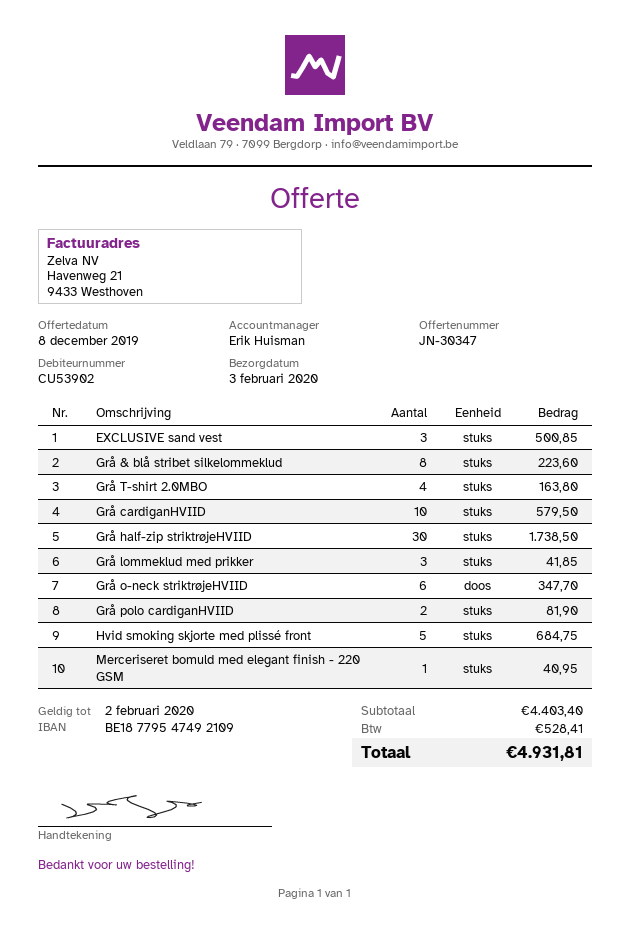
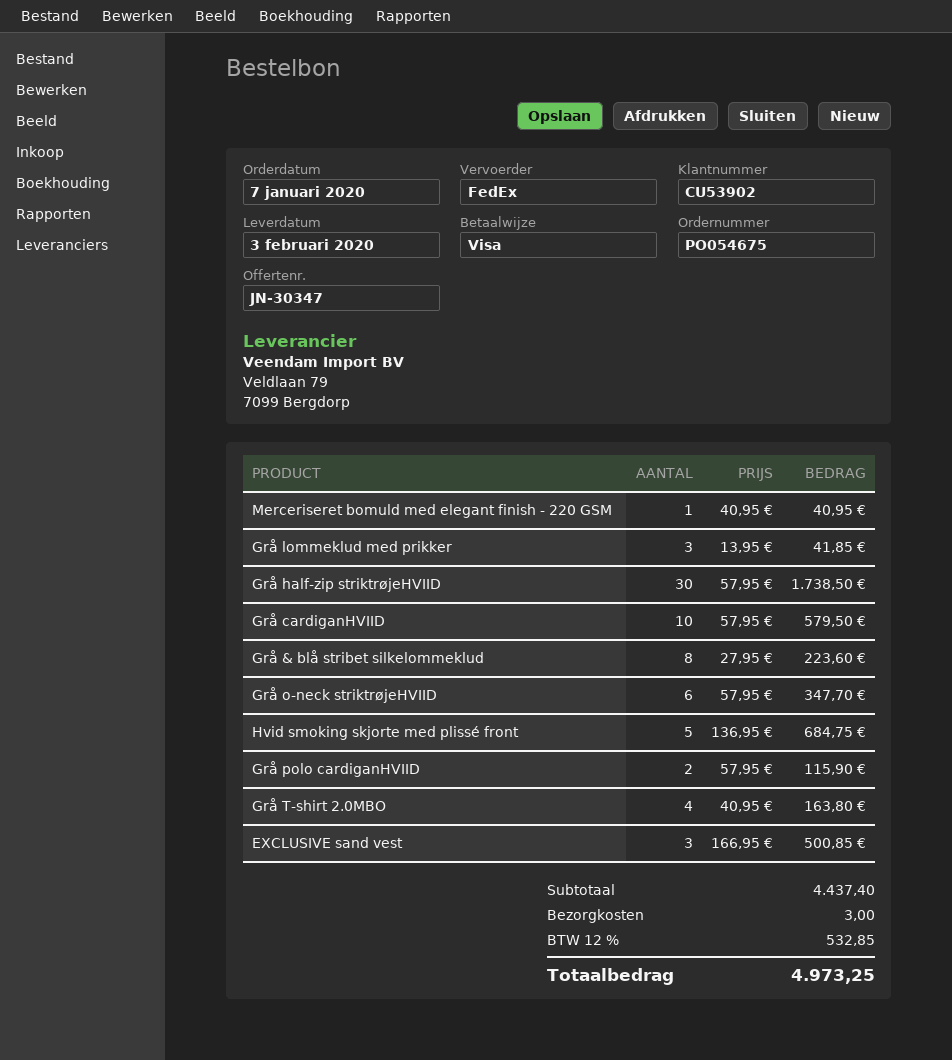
Grå polo cardiganHVIID: 2 for 81.90 -> 2 for 115.90
subtotal: 4403.40 -> 4437.40
shipping: none -> 3.00
tax: 528.41 -> 532.85
total: 4931.81 -> 4973.25

